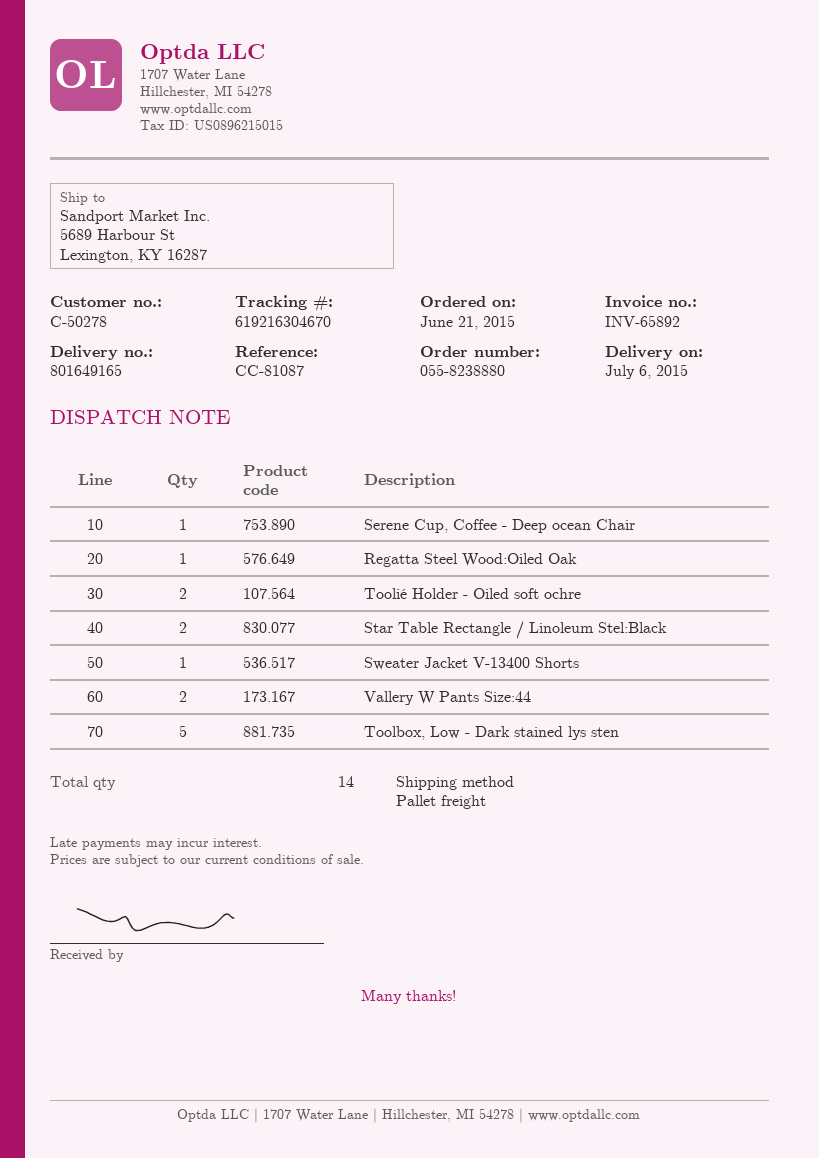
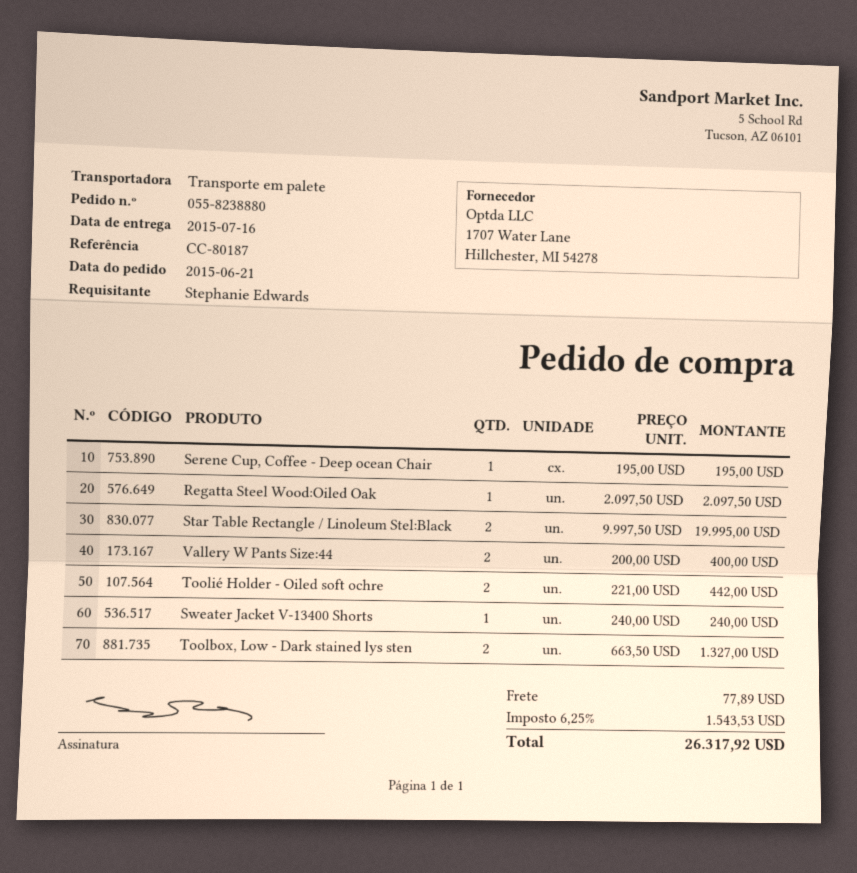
delivery date: 2015-07-06 -> 2015-07-16
reference: CC-81087 -> CC-80187
Toolbox, Low - Dark stained lys sten: 5 -> 2

